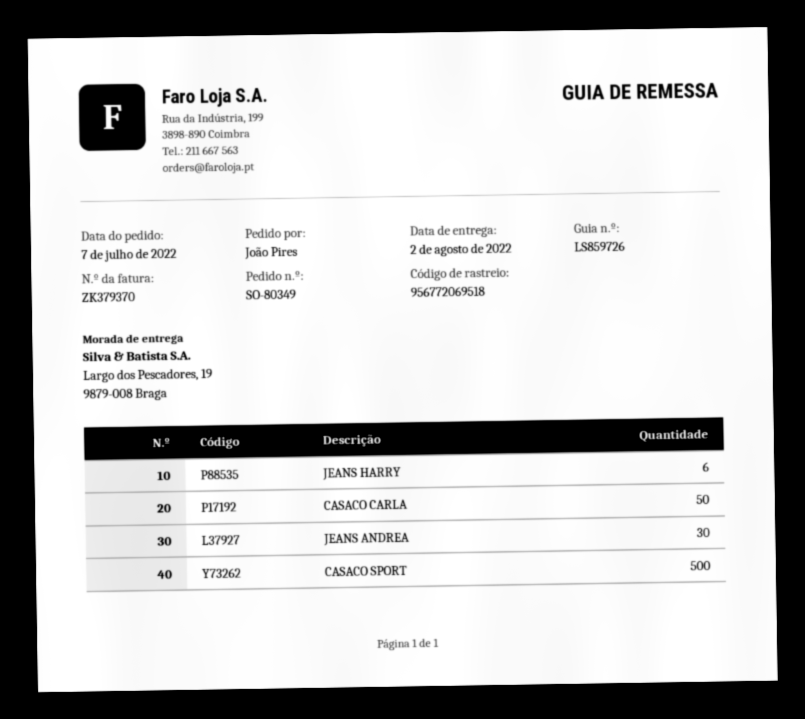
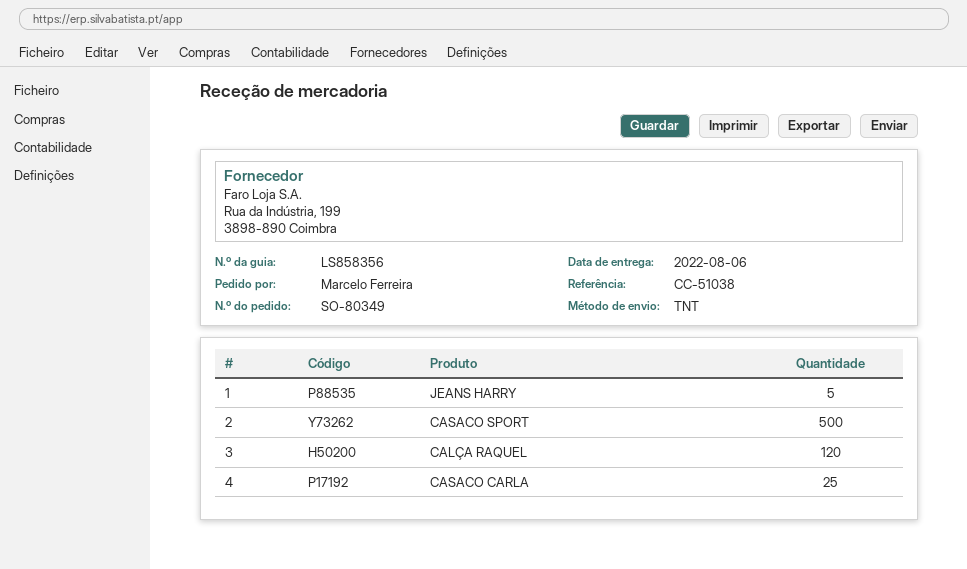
delivery note number: LS859726 -> LS858356
delivery date: 2022-08-02 -> 2022-08-06
ordered by: João Pires -> Marcelo Ferreira
JEANS HARRY: 6 -> 5
CASACO CARLA: 50 -> 25
JEANS ANDREA: 30 -> none
CALÇA RAQUEL: none -> 120

